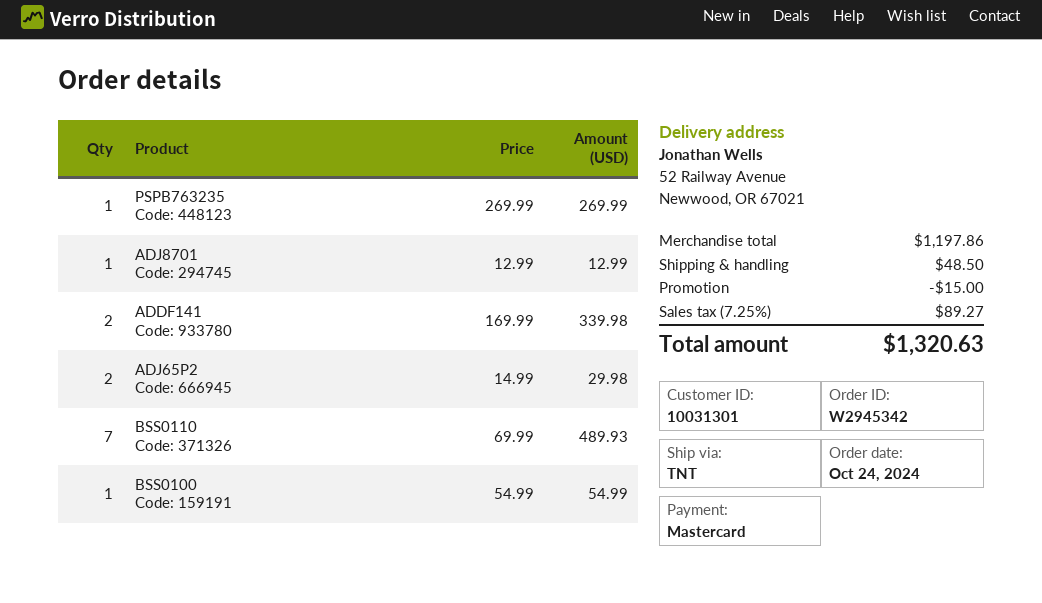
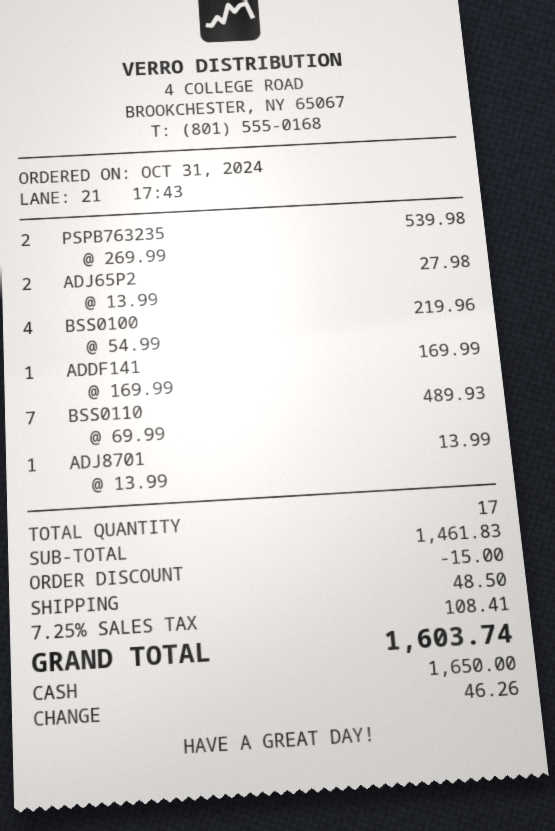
order date: 2024-10-24 -> 2024-10-31
payment method: Mastercard -> cash
PSPB763235: 1 x 269.99 = 269.99 -> 2 x 269.99 = 539.98
ADJ8701: 1 x 12.99 = 12.99 -> 1 x 13.99 = 13.99
ADDF141: 2 x 169.99 = 339.98 -> 1 x 169.99 = 169.99
ADJ65P2: 2 x 14.99 = 29.98 -> 2 x 13.99 = 27.98
BSS0100: 1 x 54.99 = 54.99 -> 4 x 54.99 = 219.96
subtotal: 1197.86 -> 1461.83
tax: 7.25% = 89.27 -> 7.25% = 108.41
total: 1320.63 -> 1603.74

